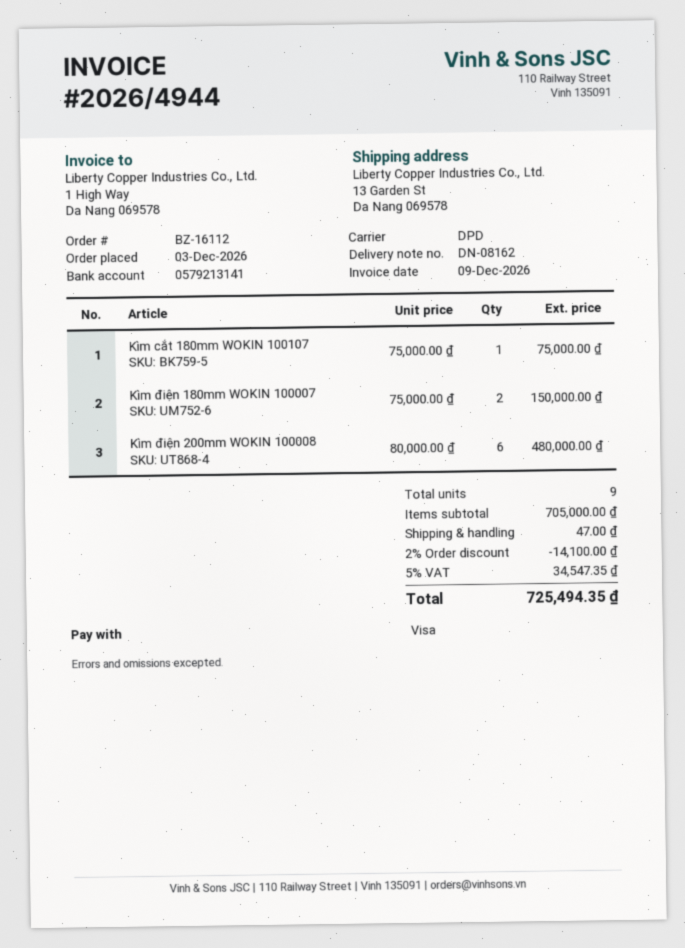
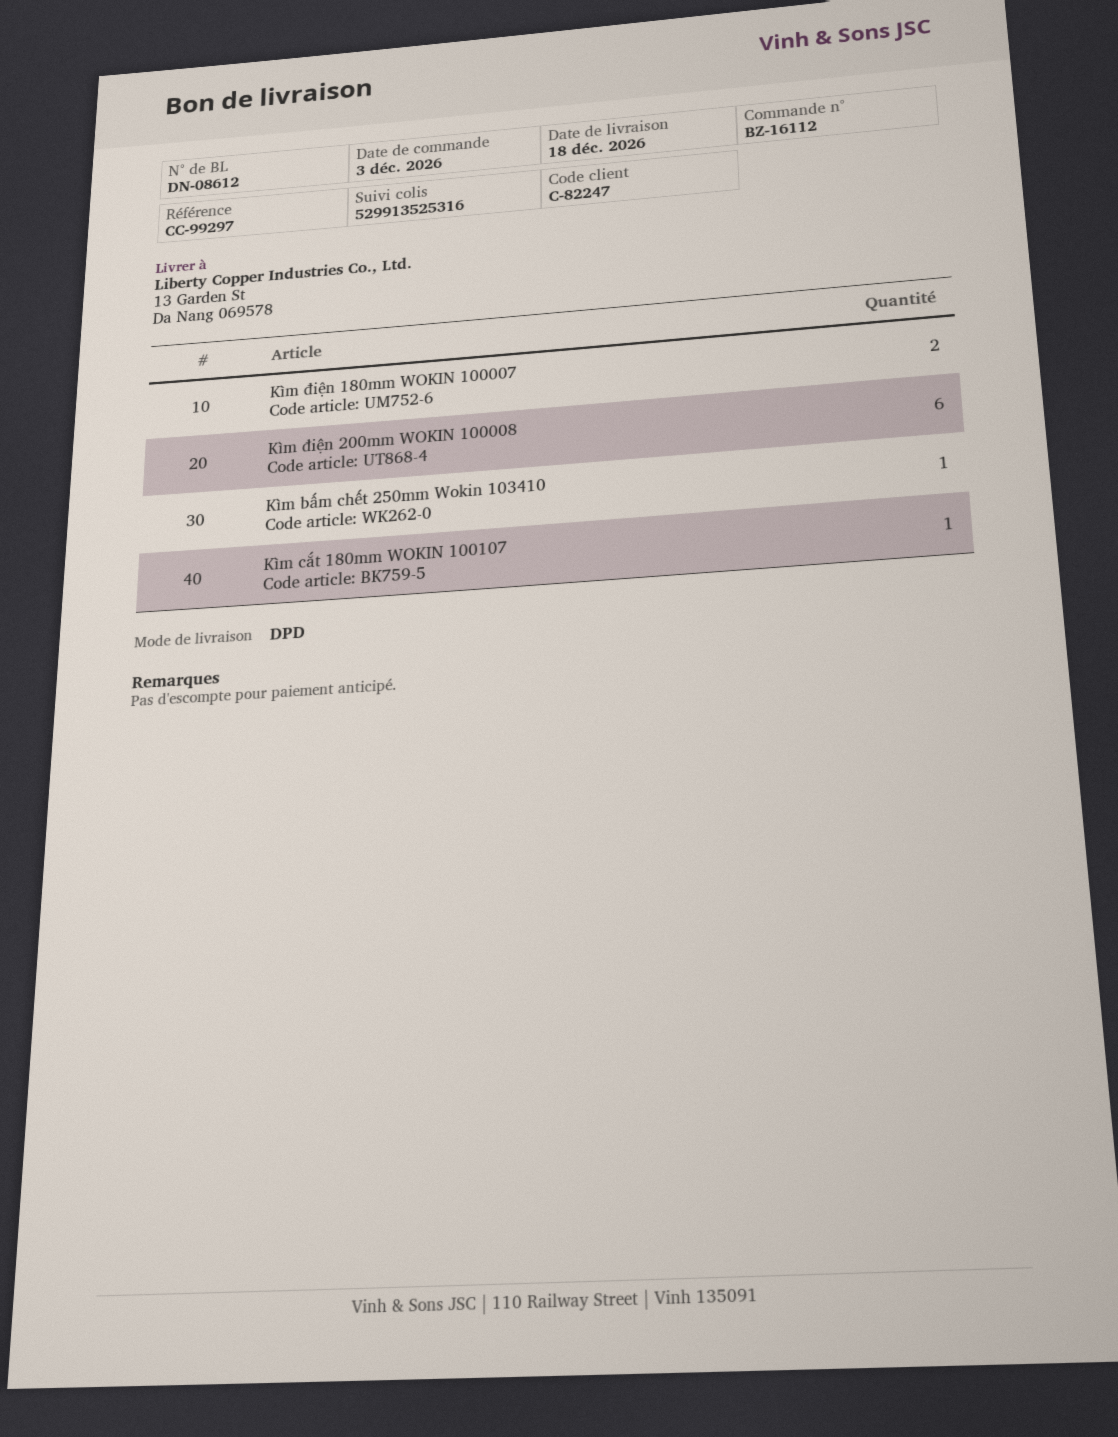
delivery note number: DN-08162 -> DN-08612
Kìm bấm chết 250mm Wokin 103410: none -> 1

